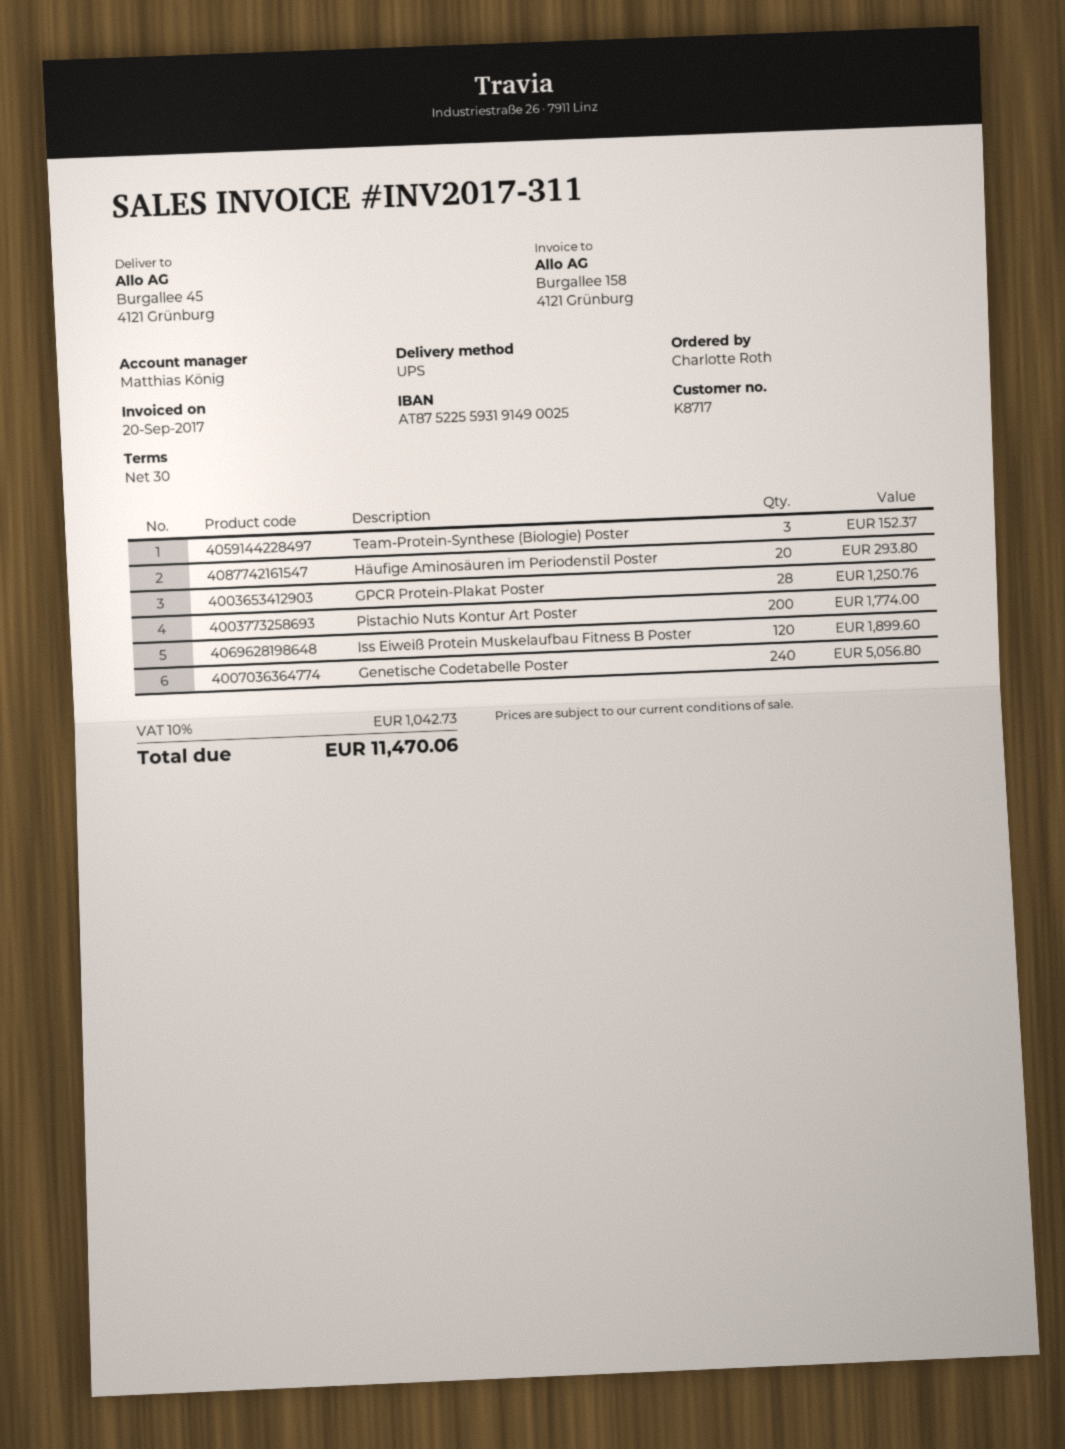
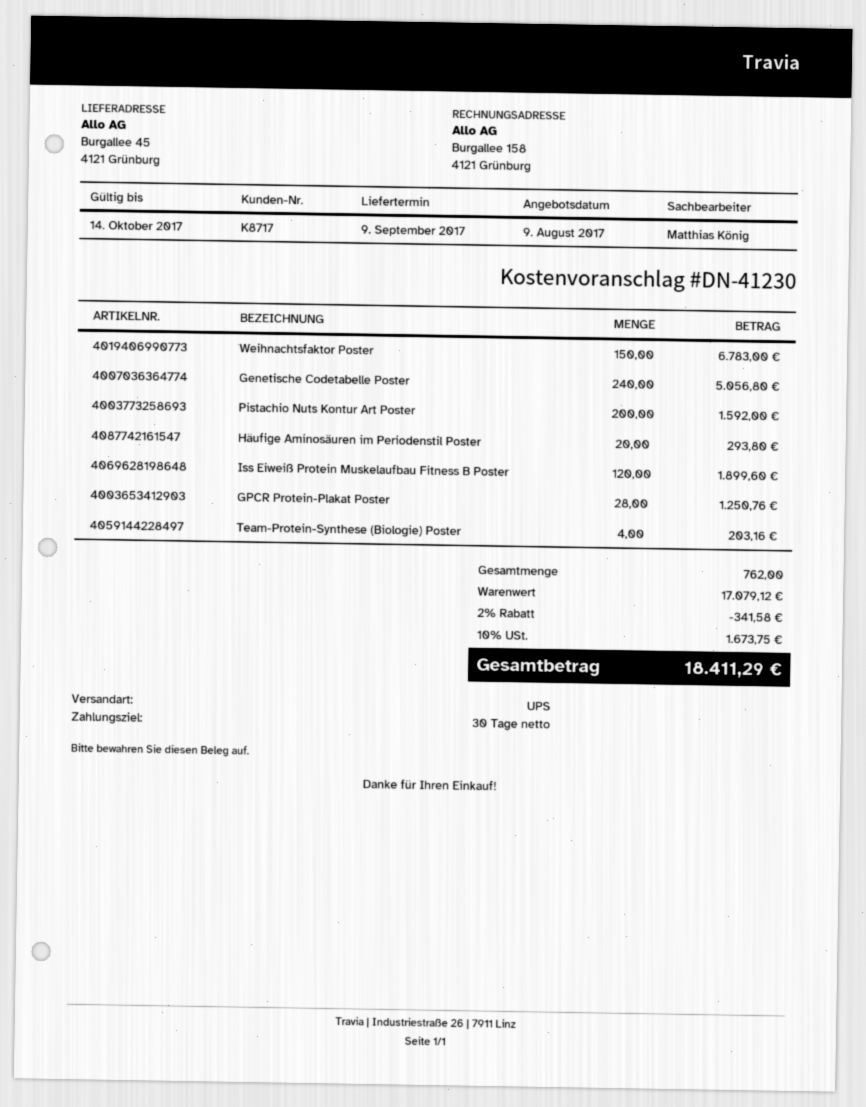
Team-Protein-Synthese (Biologie) Poster: 3 for 152.37 -> 4 for 203.16
Pistachio Nuts Kontur Art Poster: 200 for 1774.00 -> 200 for 1592.00
Weihnachtsfaktor Poster: none -> 150 for 6783.00
discount: none -> 2% = 341.58
tax: 10% = 1042.73 -> 10% = 1673.75
total: 11470.06 -> 18411.29

